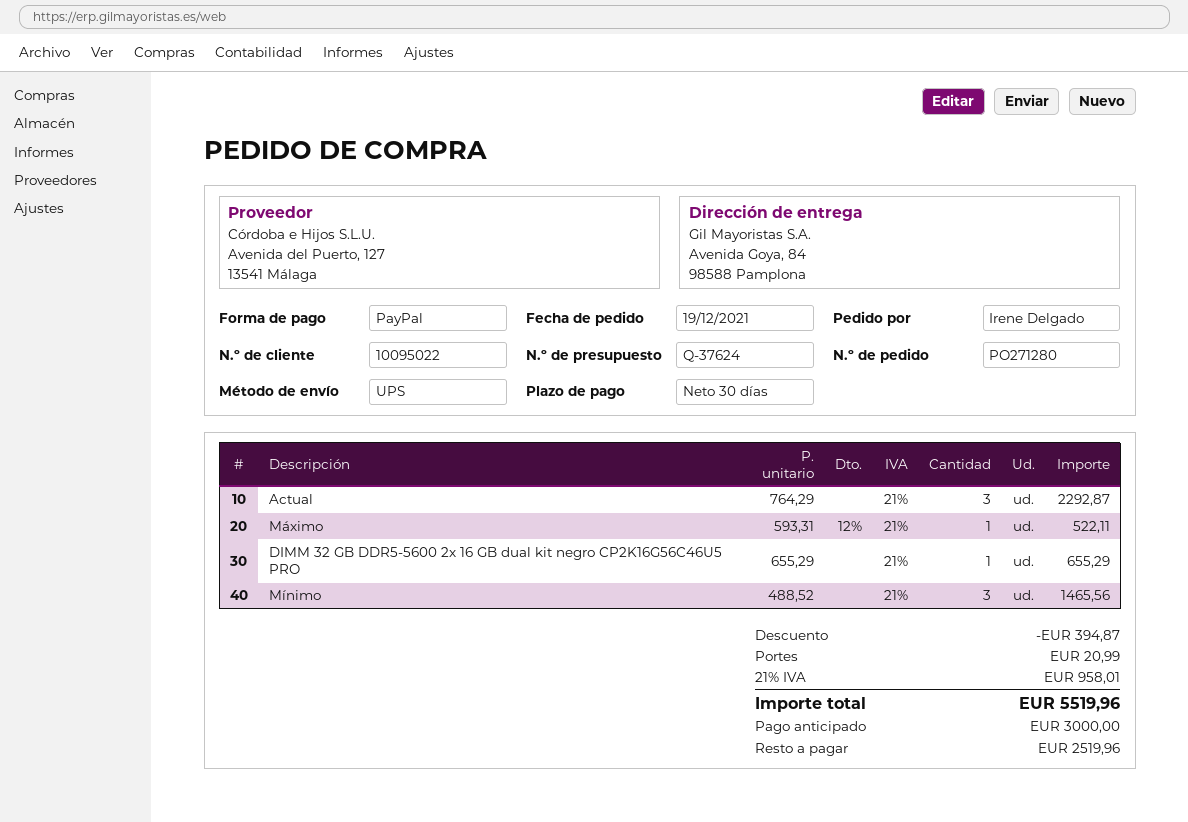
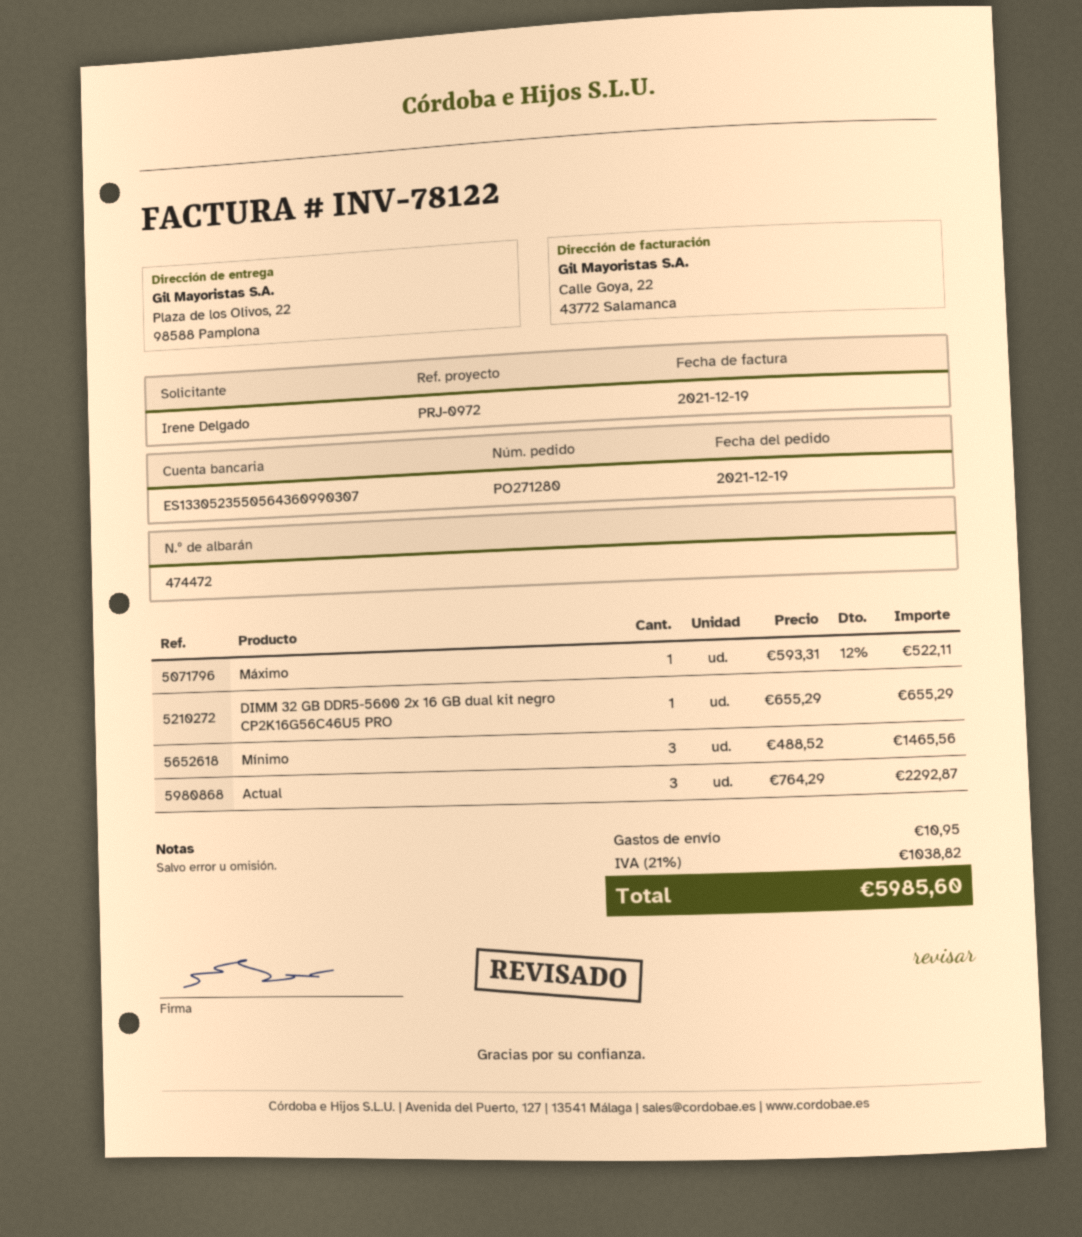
ship to: Avenida Goya, 84, 98588 Pamplona -> Plaza de los Olivos, 22, 98588 Pamplona
discount: 394.87 -> none
shipping: 20.99 -> 10.95
tax: 21% = 958.01 -> 21% = 1038.82
total: 5519.96 -> 5985.60

